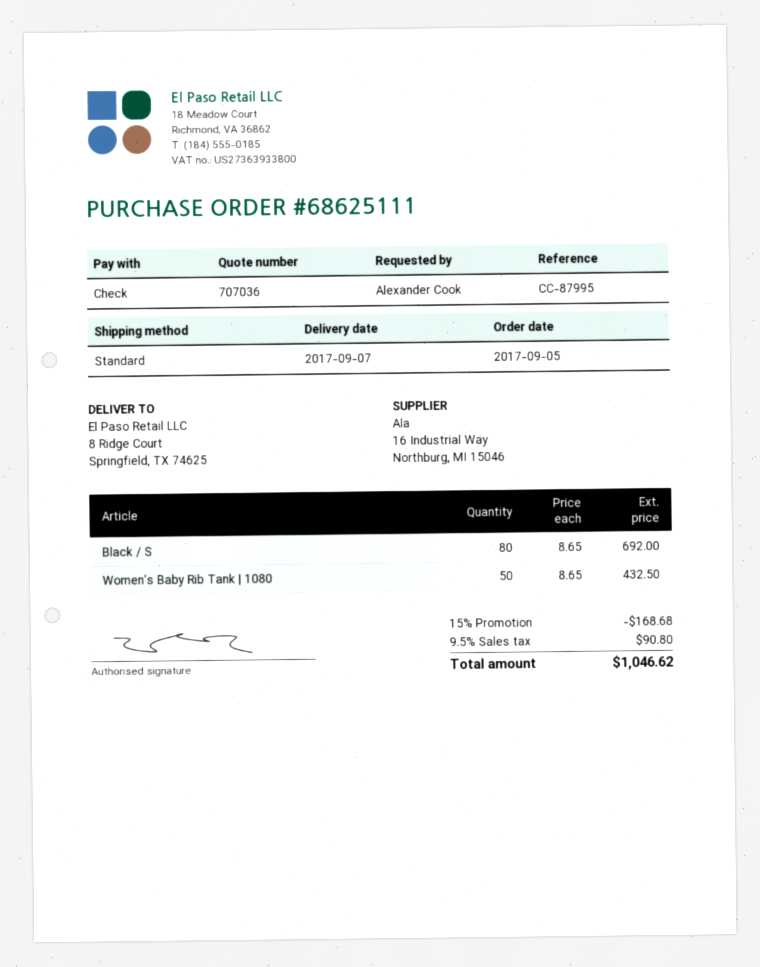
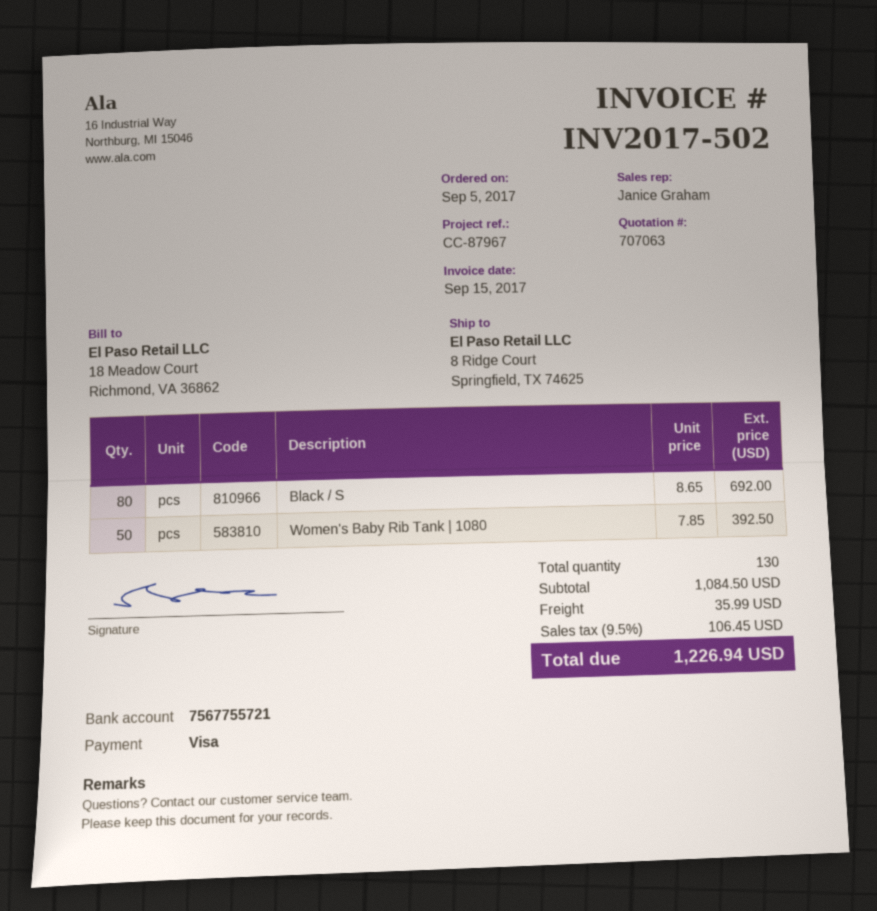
quote number: 707036 -> 707063
reference: CC-87995 -> CC-87967
payment method: cheque -> Visa
Women's Baby Rib Tank | 1080: 50 x 8.65 = 432.50 -> 50 x 7.85 = 392.50
discount: 15% = 168.68 -> none
shipping: none -> 35.99
tax: 9.5% = 90.80 -> 9.5% = 106.45
total: 1046.62 -> 1226.94

